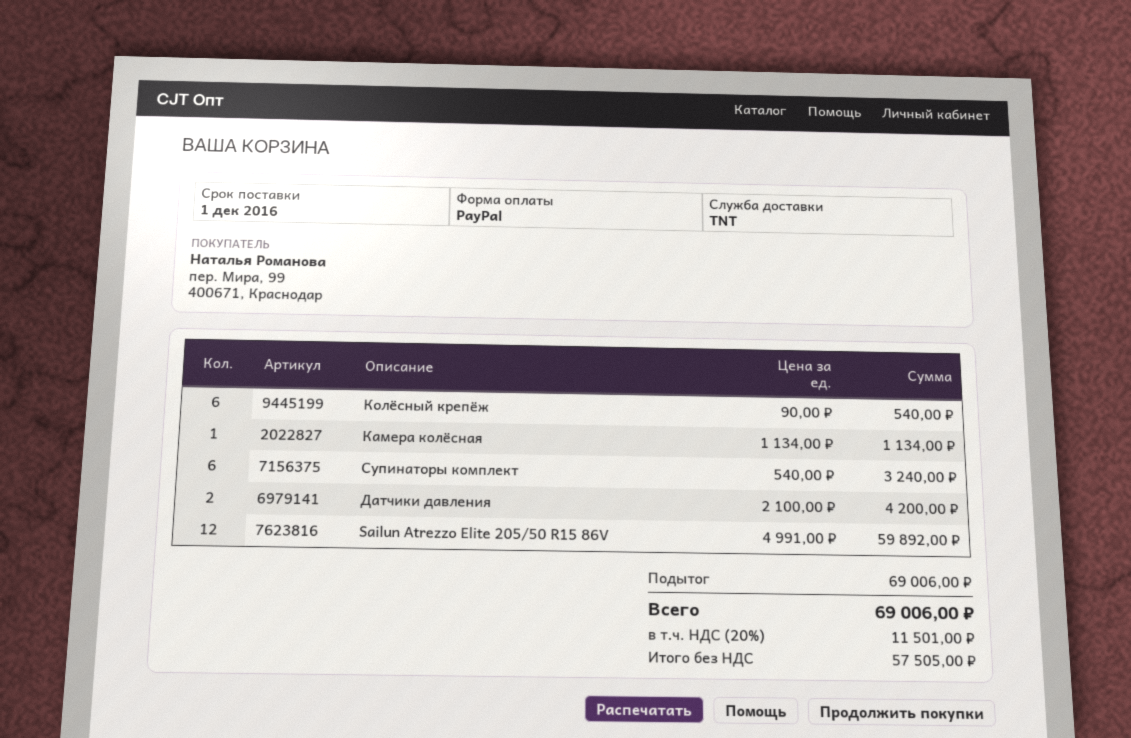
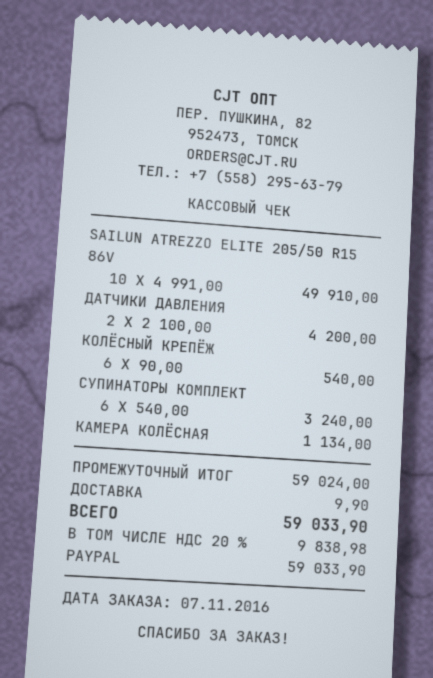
Sailun Atrezzo Elite 205/50 R15 86V: 12 x 4991.00 = 59892.00 -> 10 x 4991.00 = 49910.00
subtotal: 69006.00 -> 59024.00
shipping: none -> 9.90
tax: 20% = 11501.00 -> 20% = 9838.98
total: 69006.00 -> 59033.90

